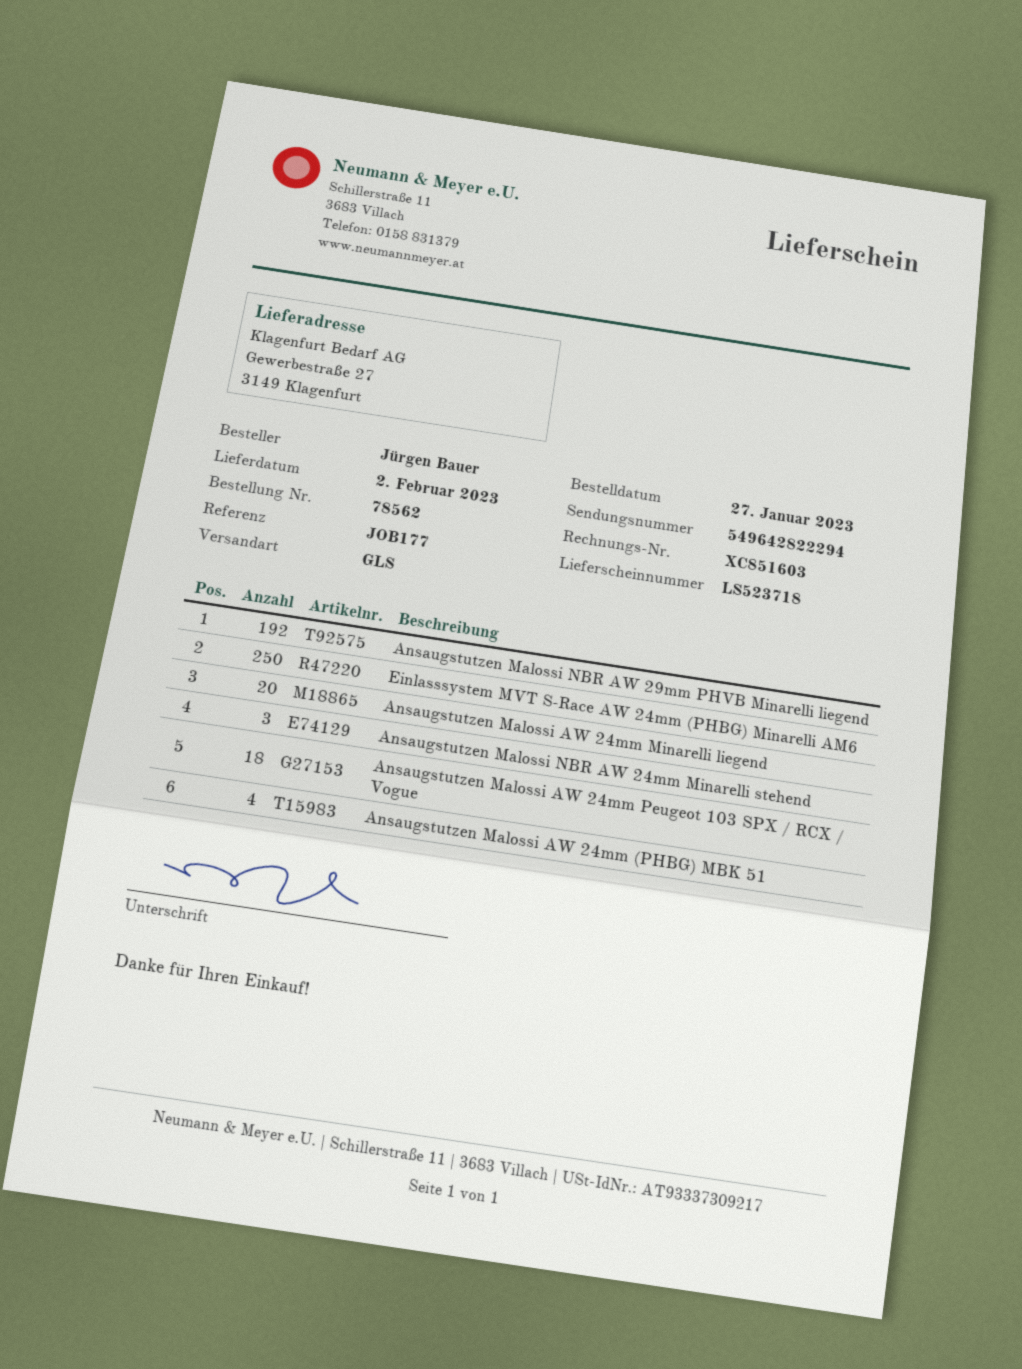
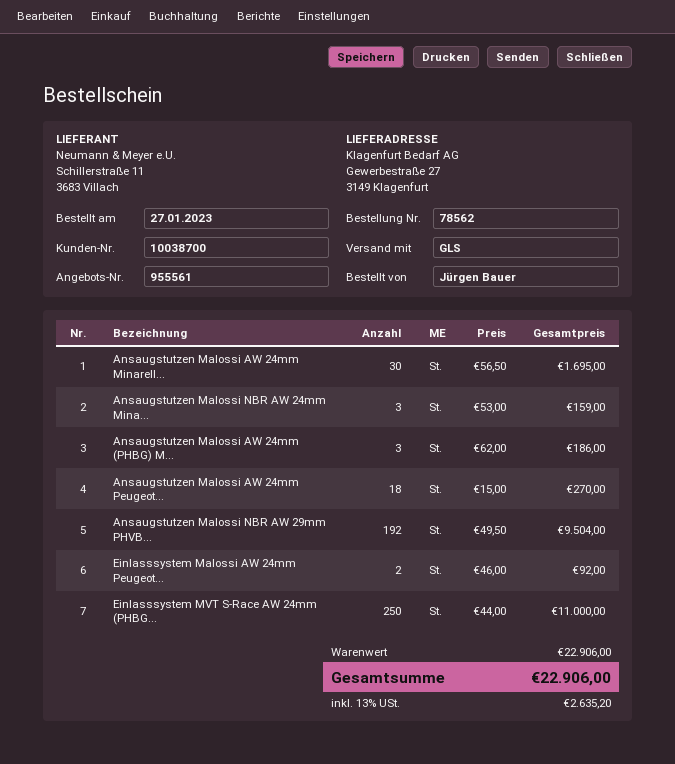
Ansaugstutzen Malossi AW 24mm Minarelli liegend: 20 -> 30
Ansaugstutzen Malossi AW 24mm (PHBG) MBK 51: 4 -> 3
Einlasssystem Malossi AW 24mm Peugeot...: none -> 2

